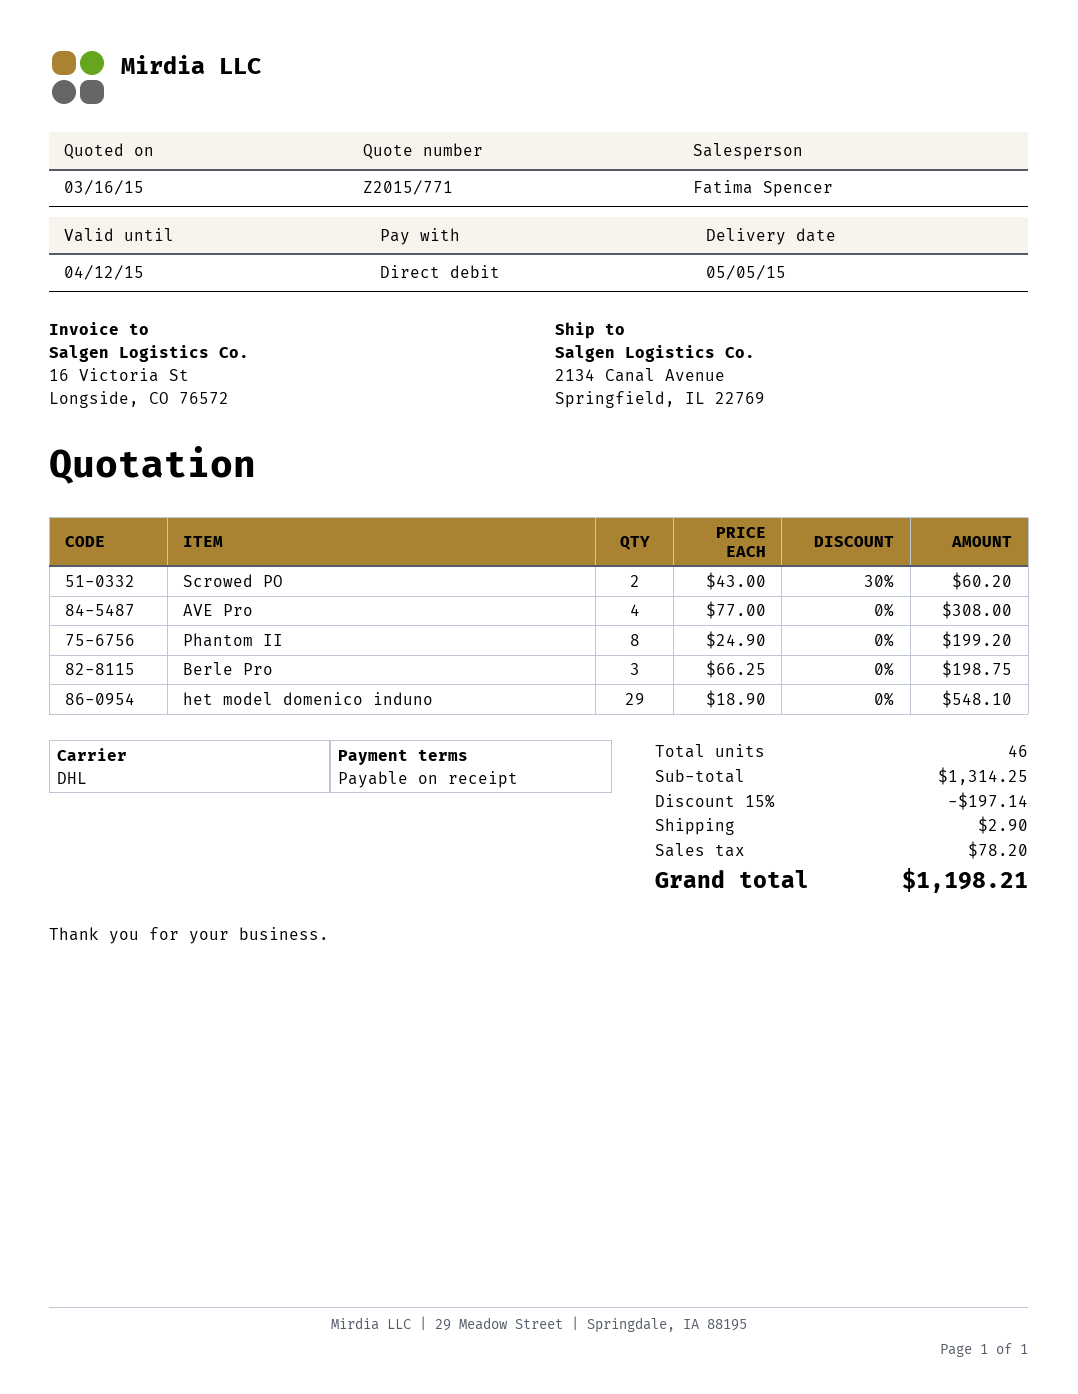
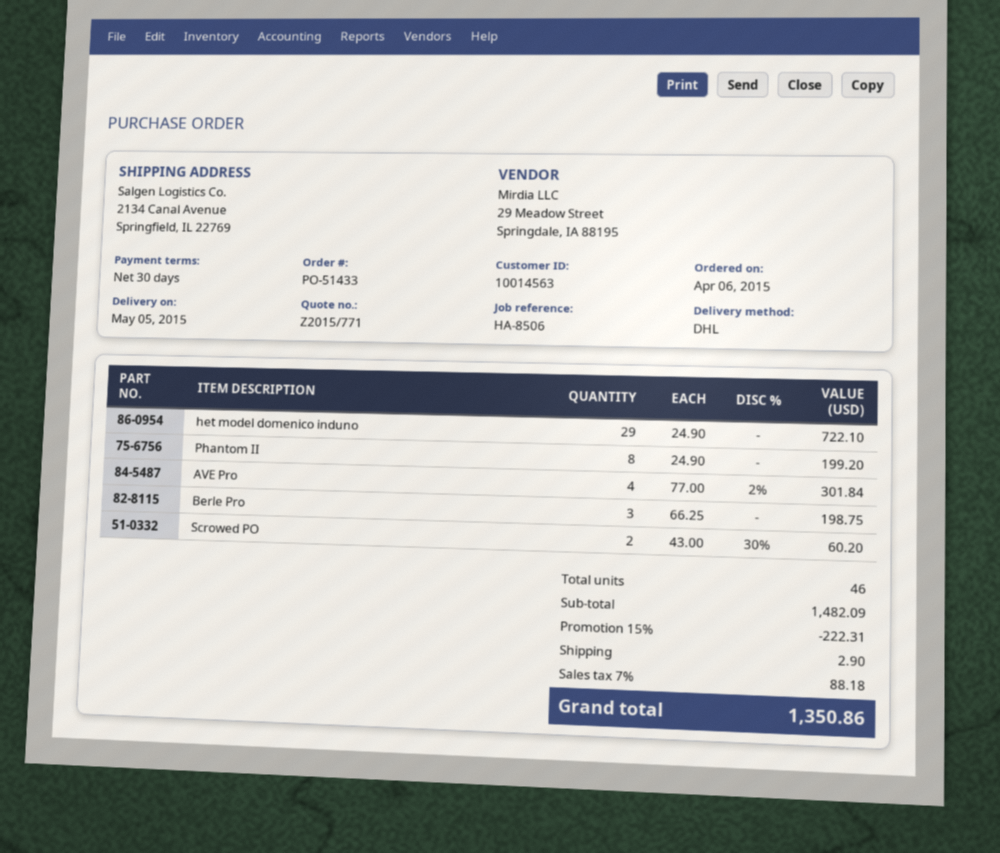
payment terms: on receipt -> 30 days
AVE Pro: 4 x 77.00 = 308.00 -> 4 x 77.00 - 2% = 301.84
het model domenico induno: 29 x 18.90 = 548.10 -> 29 x 24.90 = 722.10
subtotal: 1314.25 -> 1482.09
discount: 15% = 197.14 -> 15% = 222.31
tax: 78.20 -> 88.18
total: 1198.21 -> 1350.86

